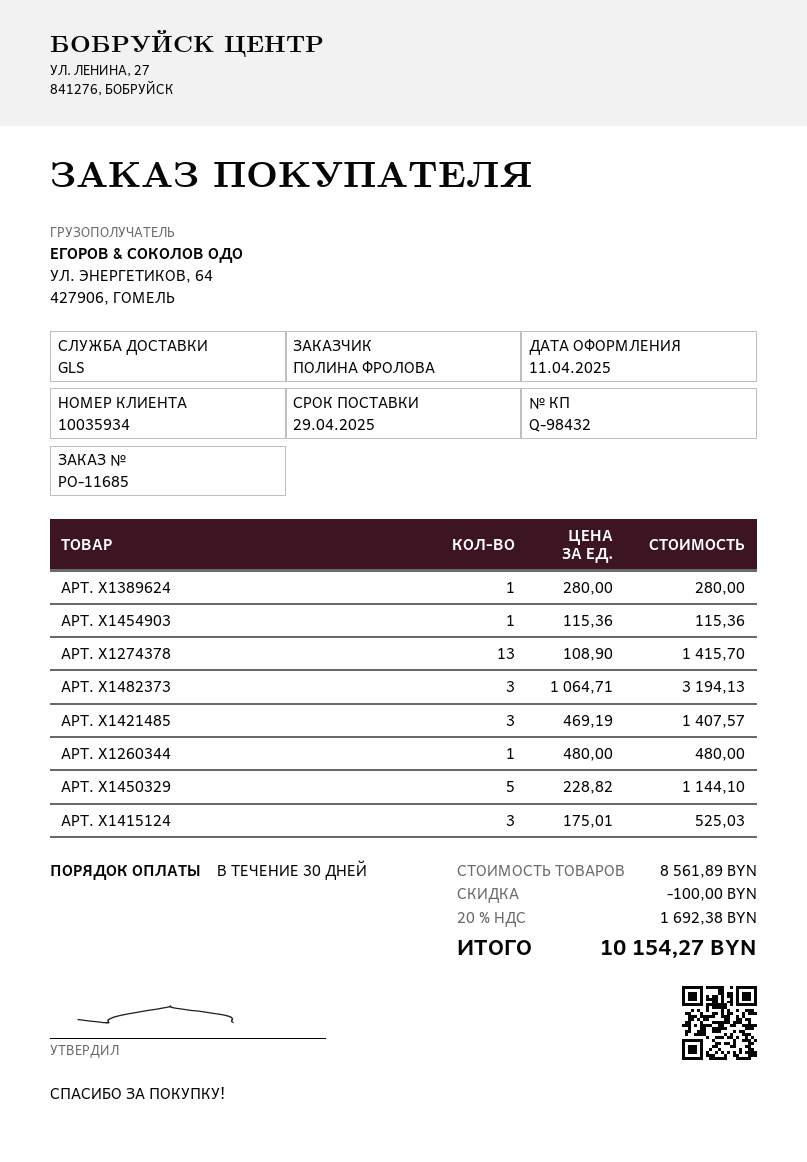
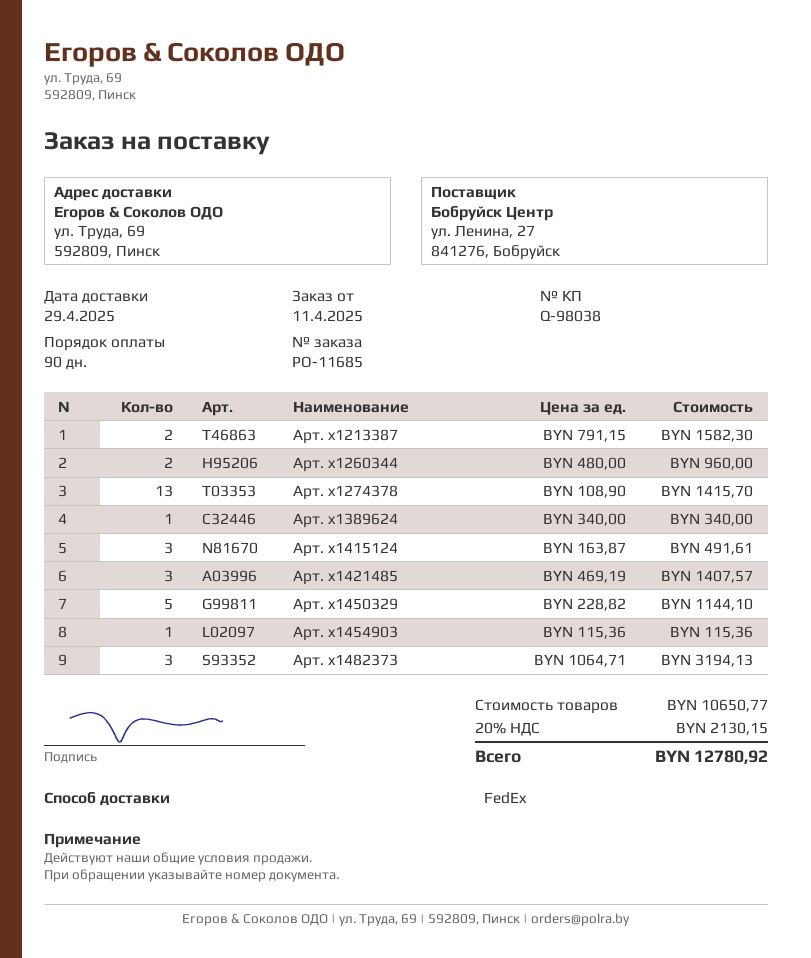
quote number: Q-98432 -> Q-98038
payment terms: 30 days -> 90 days
shipping method: GLS -> FedEx
ship to: УЛ. ЭНЕРГЕТИКОВ, 64, 427906, ГОМЕЛЬ -> ул. Труда, 69, 592809, Пинск
АРТ. X1389624: 1 x 280.00 = 280.00 -> 1 x 340.00 = 340.00
АРТ. X1260344: 1 x 480.00 = 480.00 -> 2 x 480.00 = 960.00
АРТ. X1415124: 3 x 175.01 = 525.03 -> 3 x 163.87 = 491.61
Арт. x1213387: none -> 2 x 791.15 = 1582.30
subtotal: 8561.89 -> 10650.77
discount: 100.00 -> none
tax: 20% = 1692.38 -> 20% = 2130.15
total: 10154.27 -> 12780.92

